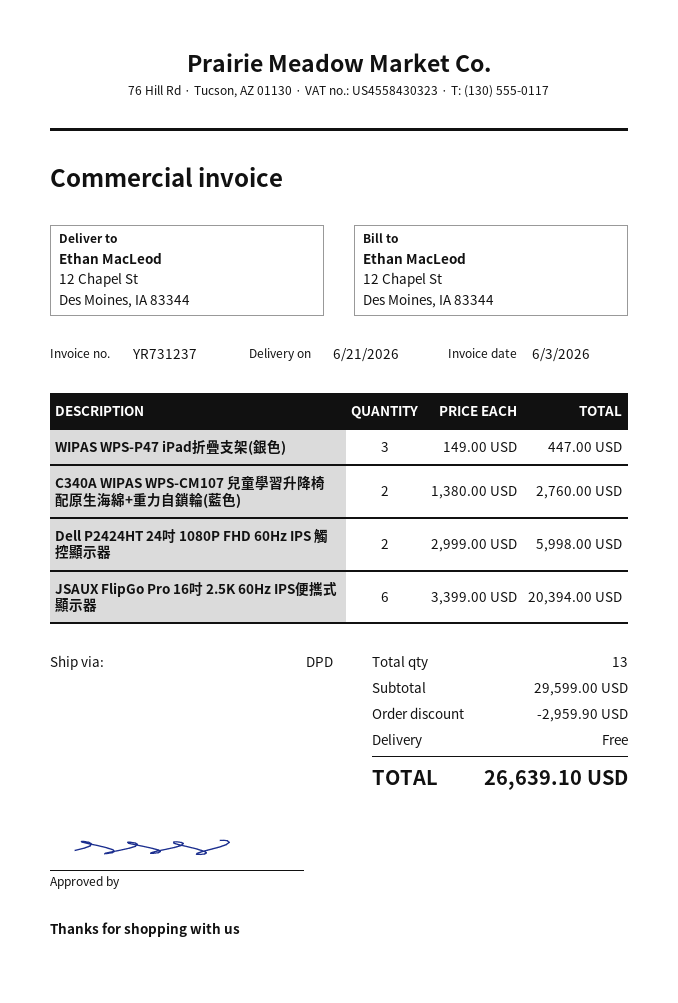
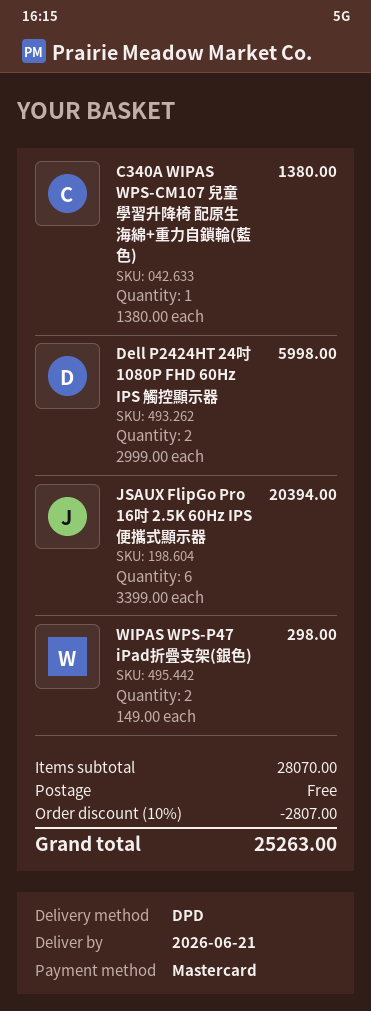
WIPAS WPS-P47 iPad折疊支架(銀色): 3 x 149.00 = 447.00 -> 2 x 149.00 = 298.00
C340A WIPAS WPS-CM107 兒童學習升降椅 配原生海綿+重力自鎖輪(藍色): 2 x 1380.00 = 2760.00 -> 1 x 1380.00 = 1380.00
subtotal: 29599.00 -> 28070.00
discount: 2959.90 -> 2807.00
total: 26639.10 -> 25263.00

